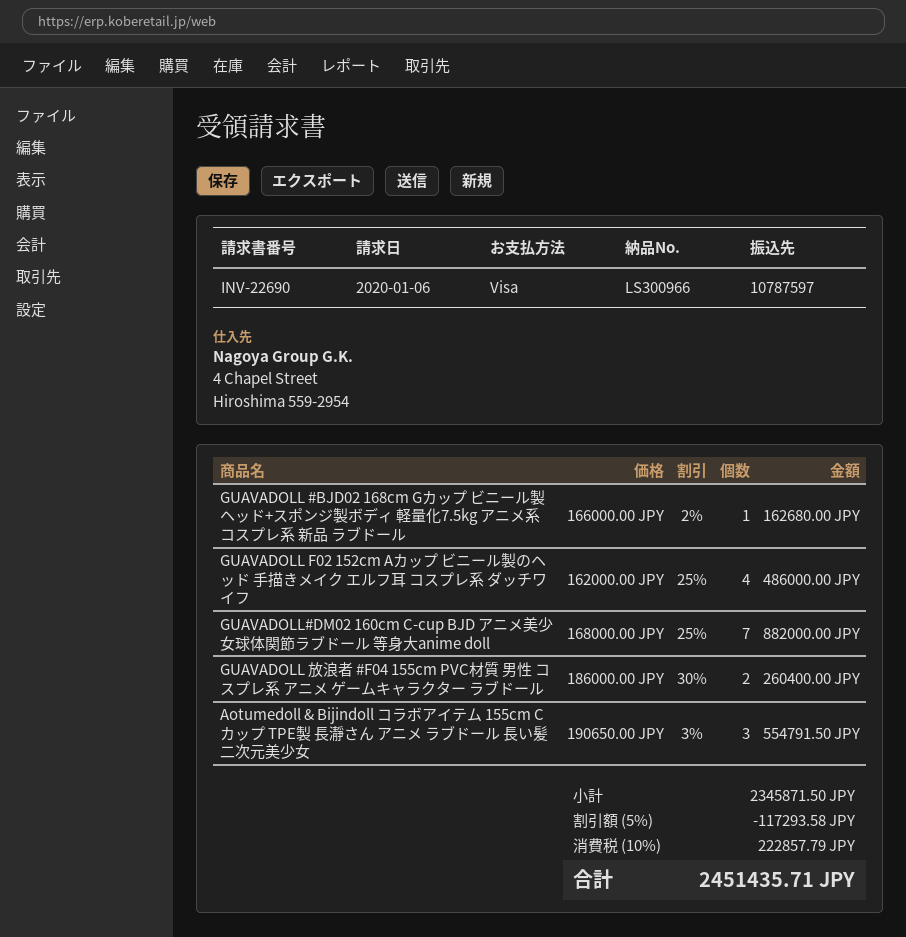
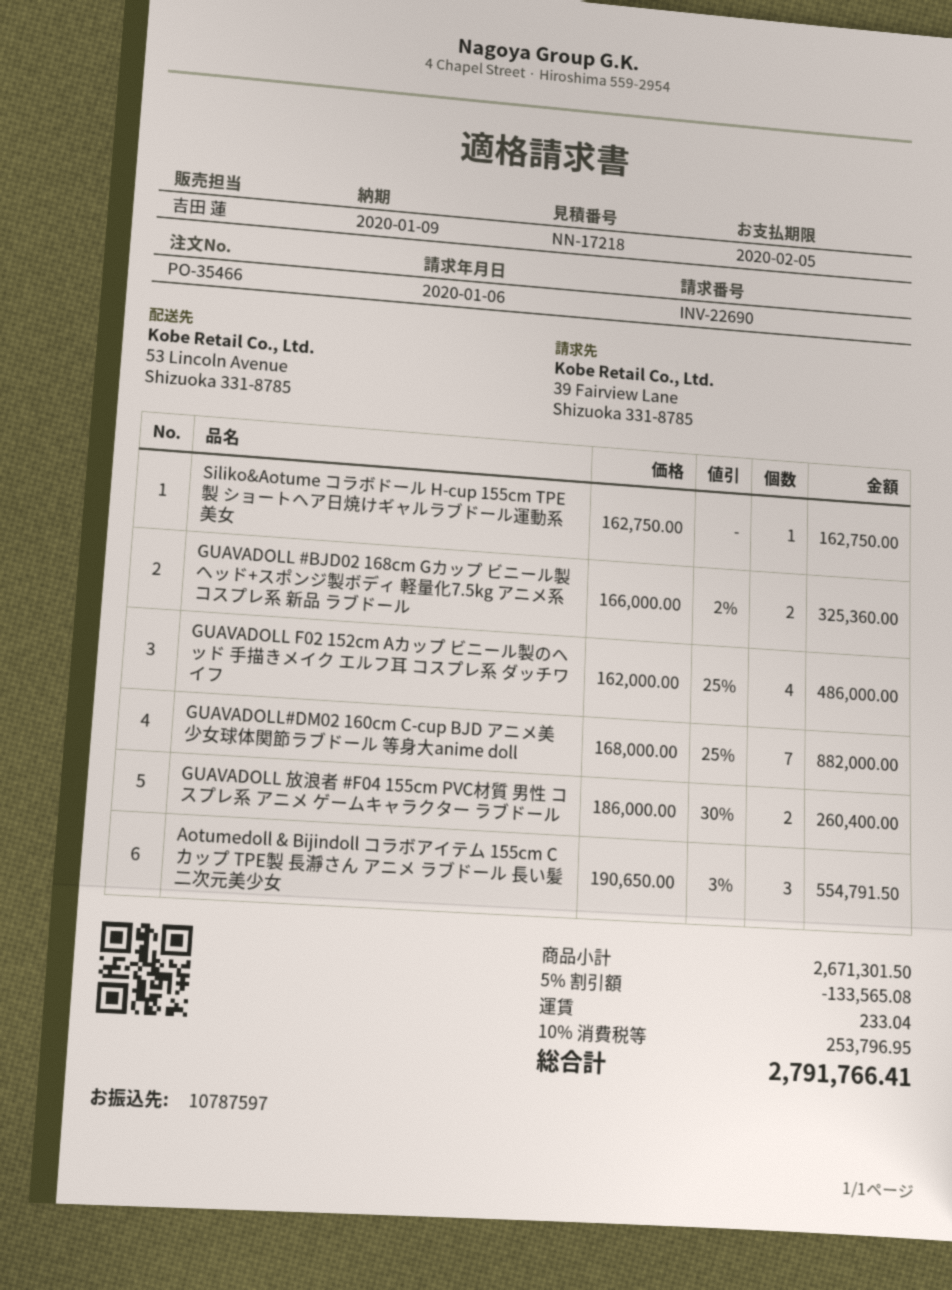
GUAVADOLL #BJD02 168cm Gカップ ビニール製ヘッド+スポンジ製ボディ 軽量化7.5kg アニメ系 コスプレ系 新品 ラブドール: 1 x 166000.00 - 2% = 162680.00 -> 2 x 166000.00 - 2% = 325360.00
Siliko&Aotume コラボドール H-cup 155cm TPE製 ショートヘア日焼けギャルラブドール運動系美女: none -> 1 x 162750.00 = 162750.00
subtotal: 2345871.50 -> 2671301.50
discount: 5% = 117293.58 -> 5% = 133565.08
shipping: none -> 233.04
tax: 10% = 222857.79 -> 10% = 253796.95
total: 2451435.71 -> 2791766.41

